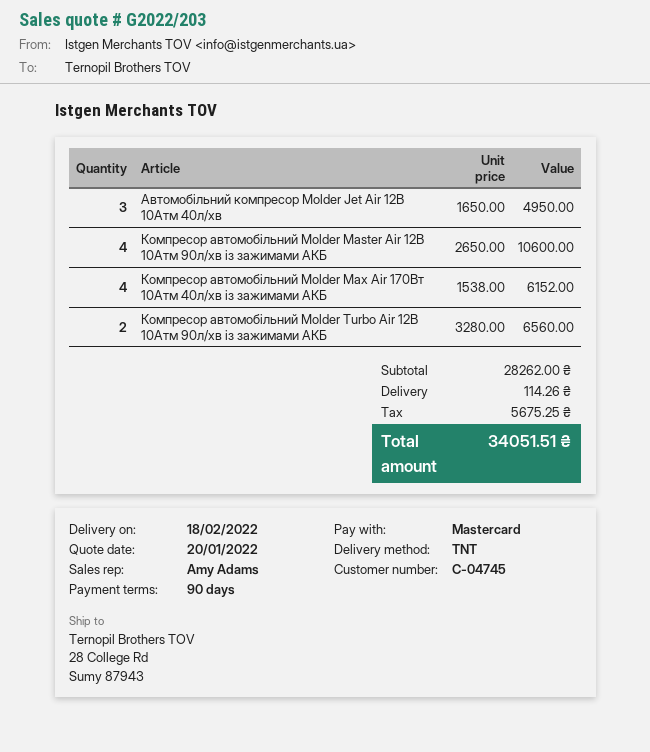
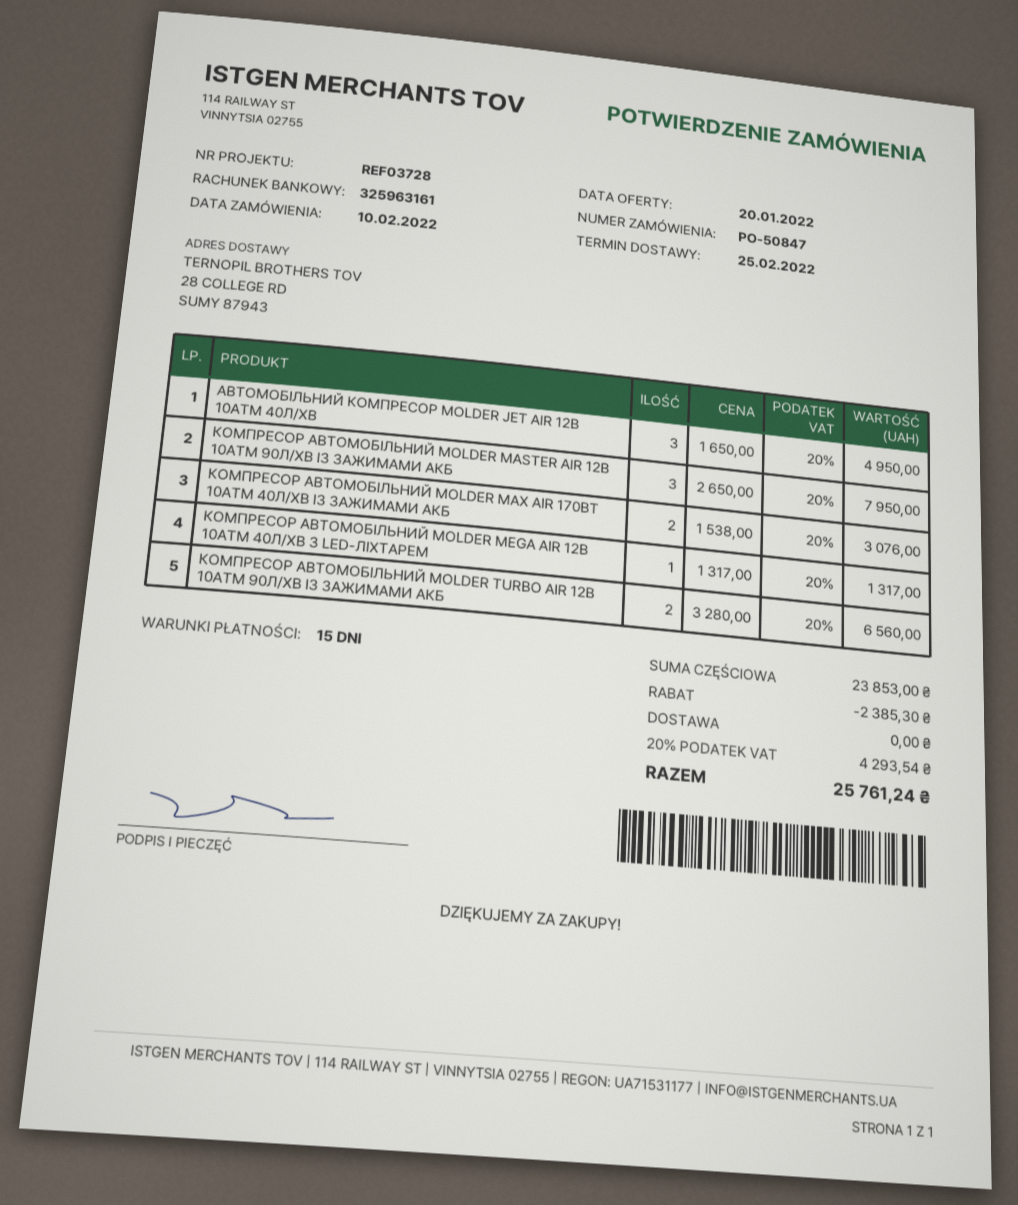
delivery date: 2022-02-18 -> 2022-02-25
payment terms: 90 days -> 15 days
Компресор автомобільний Molder Master Air 12В 10Атм 90л/хв із зажимами АКБ: 4 x 2650.00 = 10600.00 -> 3 x 2650.00 = 7950.00
Компресор автомобільний Molder Max Air 170Вт 10Атм 40л/хв із зажимами АКБ: 4 x 1538.00 = 6152.00 -> 2 x 1538.00 = 3076.00
КОМПРЕСОР АВТОМОБІЛЬНИЙ MOLDER MEGA AIR 12В 10АТМ 40Л/ХВ З LED-ЛІХТАРЕМ: none -> 1 x 1317.00 = 1317.00
subtotal: 28262.00 -> 23853.00
discount: none -> 2385.30
shipping: 114.26 -> 0.00
tax: 5675.25 -> 4293.54
total: 34051.51 -> 25761.24

